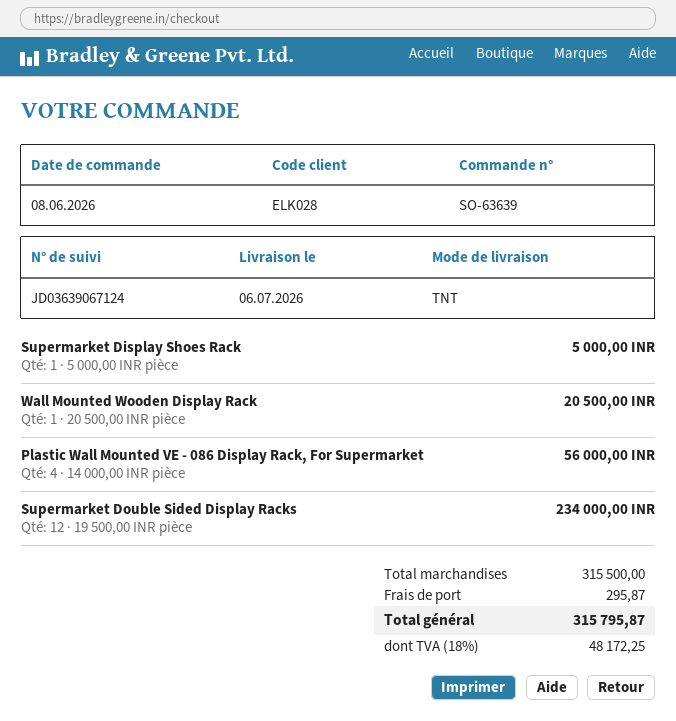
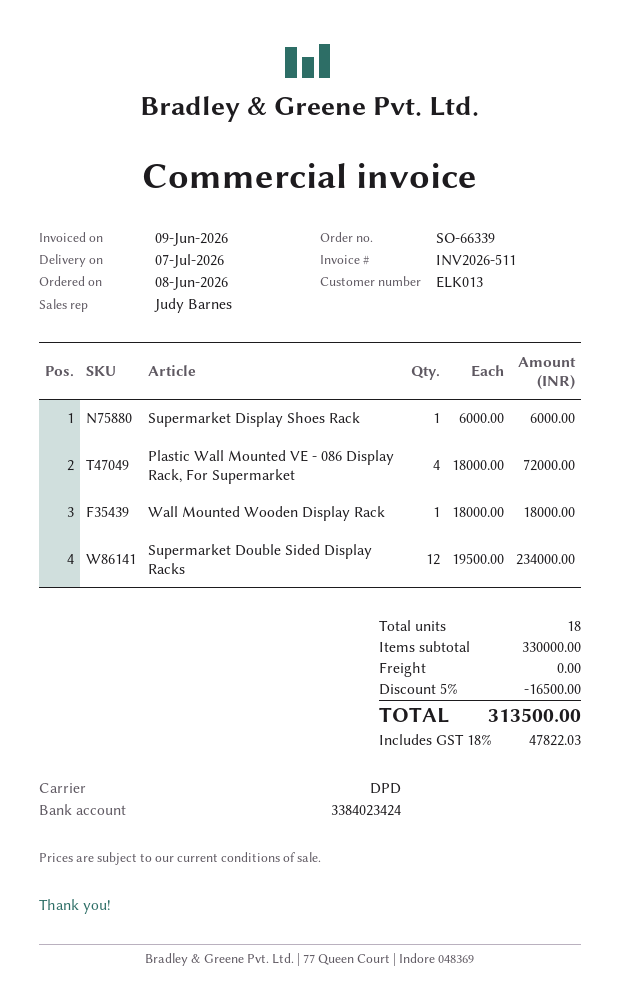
order number: SO-63639 -> SO-66339
delivery date: 2026-07-06 -> 2026-07-07
customer number: ELK028 -> ELK013
shipping method: TNT -> DPD
Supermarket Display Shoes Rack: 1 x 5000.00 = 5000.00 -> 1 x 6000.00 = 6000.00
Wall Mounted Wooden Display Rack: 1 x 20500.00 = 20500.00 -> 1 x 18000.00 = 18000.00
Plastic Wall Mounted VE - 086 Display Rack, For Supermarket: 4 x 14000.00 = 56000.00 -> 4 x 18000.00 = 72000.00
subtotal: 315500.00 -> 330000.00
discount: none -> 5% = 16500.00
shipping: 295.87 -> 0.00
tax: 18% = 48172.25 -> 18% = 47822.03
total: 315795.87 -> 313500.00

